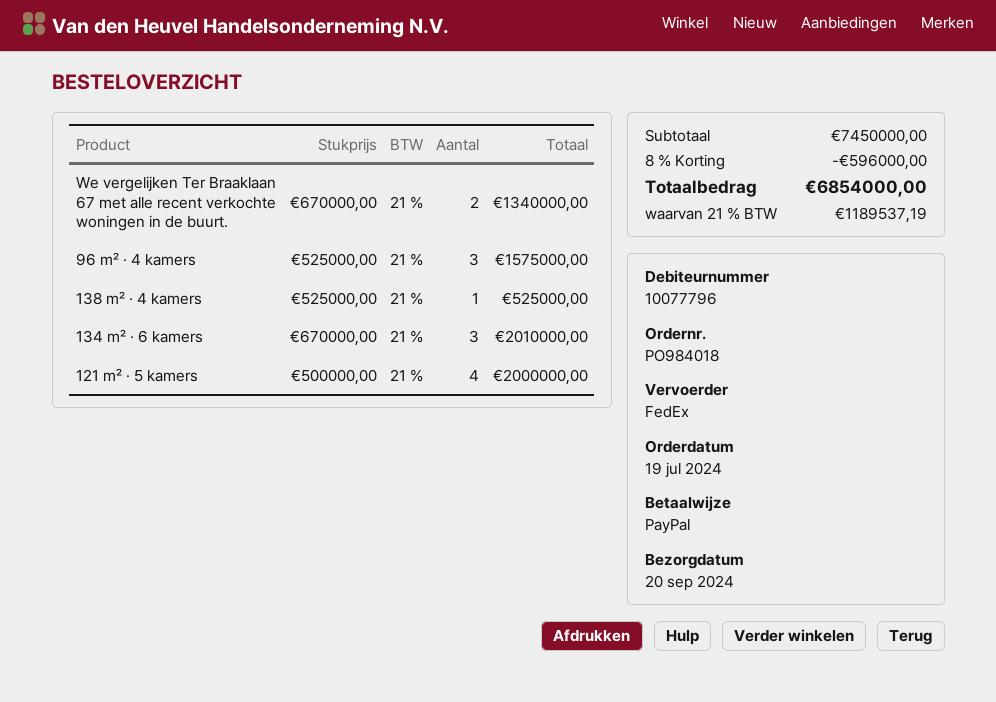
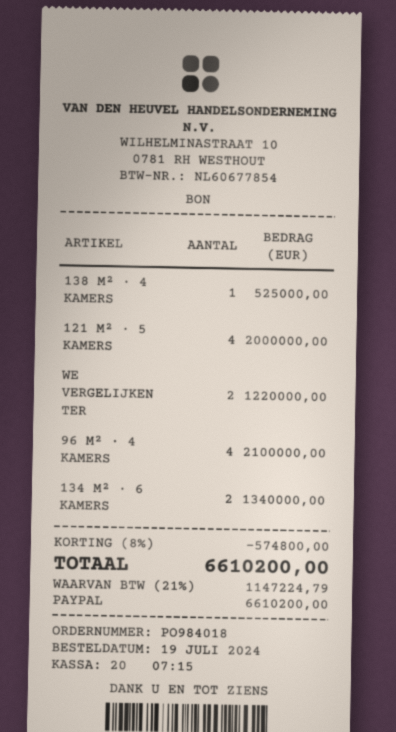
We vergelijken Ter Braaklaan 67 met alle recent verkochte woningen in de buurt.: 2 for 1340000.00 -> 2 for 1220000.00
96 m² · 4 kamers: 3 for 1575000.00 -> 4 for 2100000.00
134 m² · 6 kamers: 3 for 2010000.00 -> 2 for 1340000.00
discount: 8% = 596000.00 -> 8% = 574800.00
tax: 21% = 1189537.19 -> 21% = 1147224.79
total: 6854000.00 -> 6610200.00

